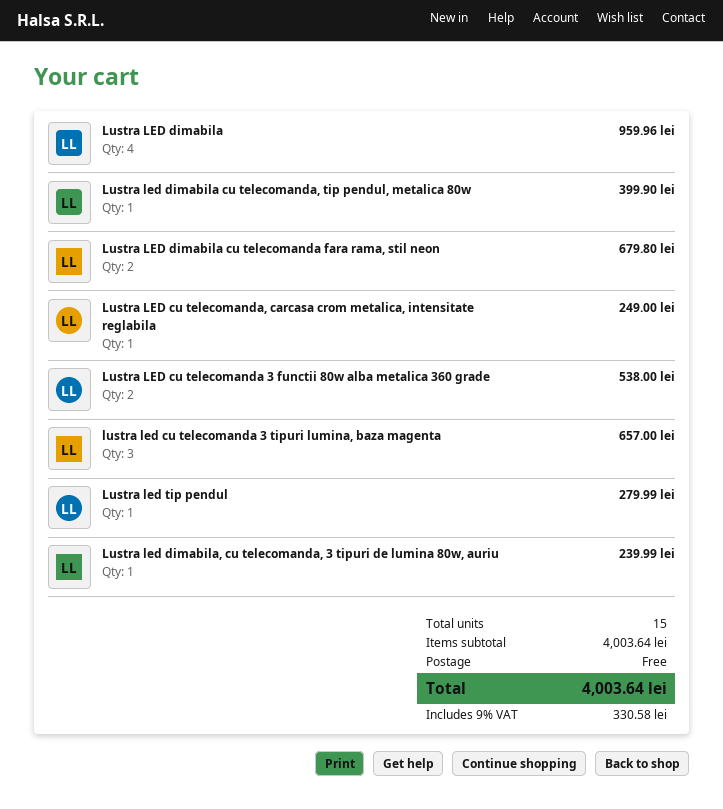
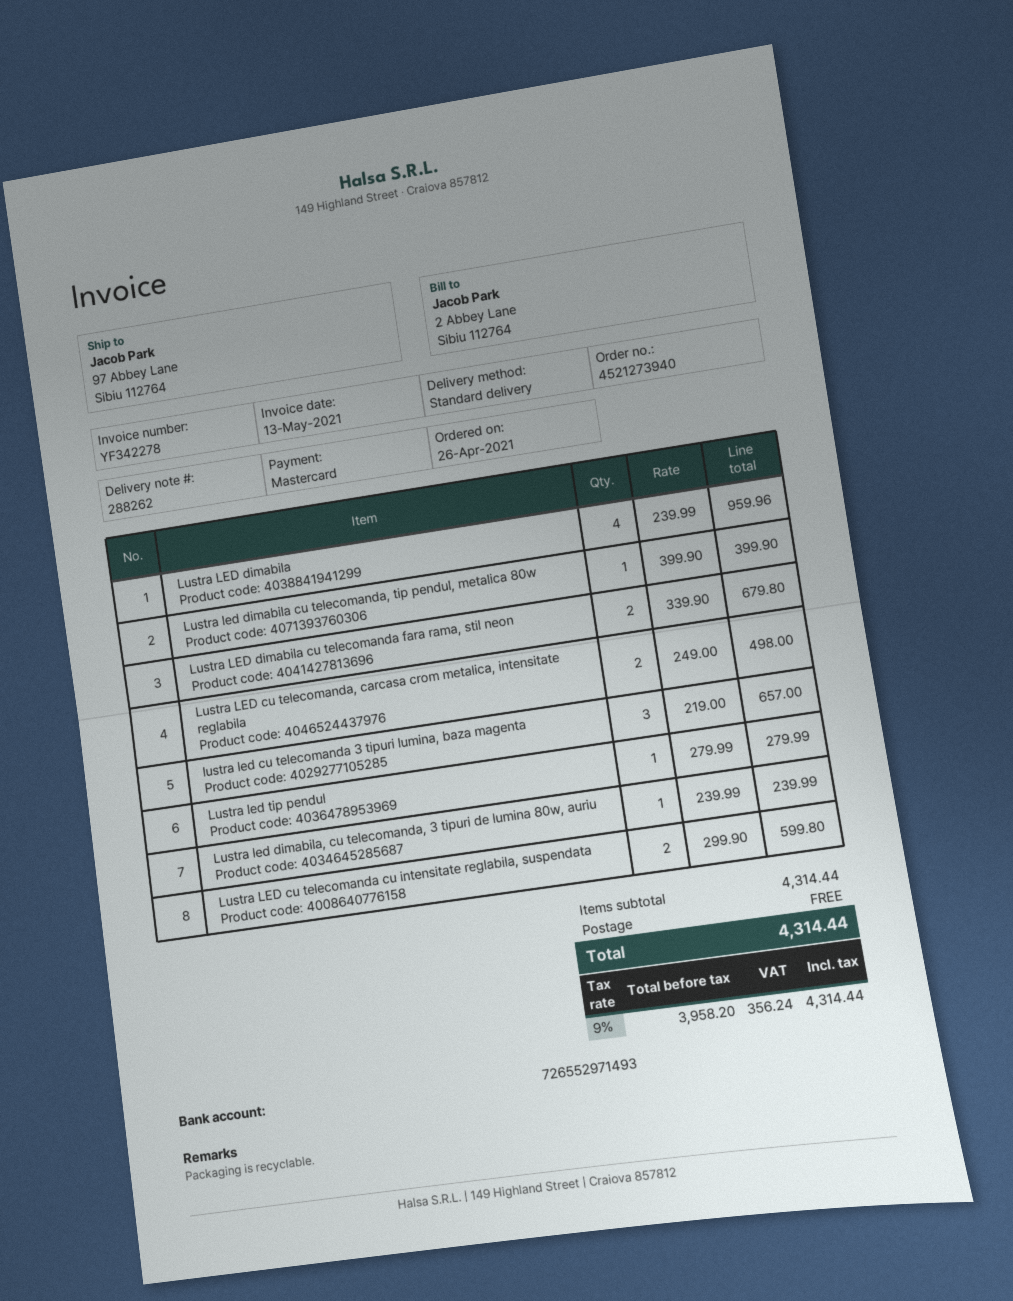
Lustra LED cu telecomanda, carcasa crom metalica, intensitate reglabila: 1 for 249.00 -> 2 for 498.00
Lustra LED cu telecomanda 3 functii 80w alba metalica 360 grade: 2 for 538.00 -> none
Lustra LED cu telecomanda cu intensitate reglabila, suspendata: none -> 2 for 599.80
subtotal: 4003.64 -> 4314.44
tax: 9% = 330.58 -> 9% = 356.24
total: 4003.64 -> 4314.44

